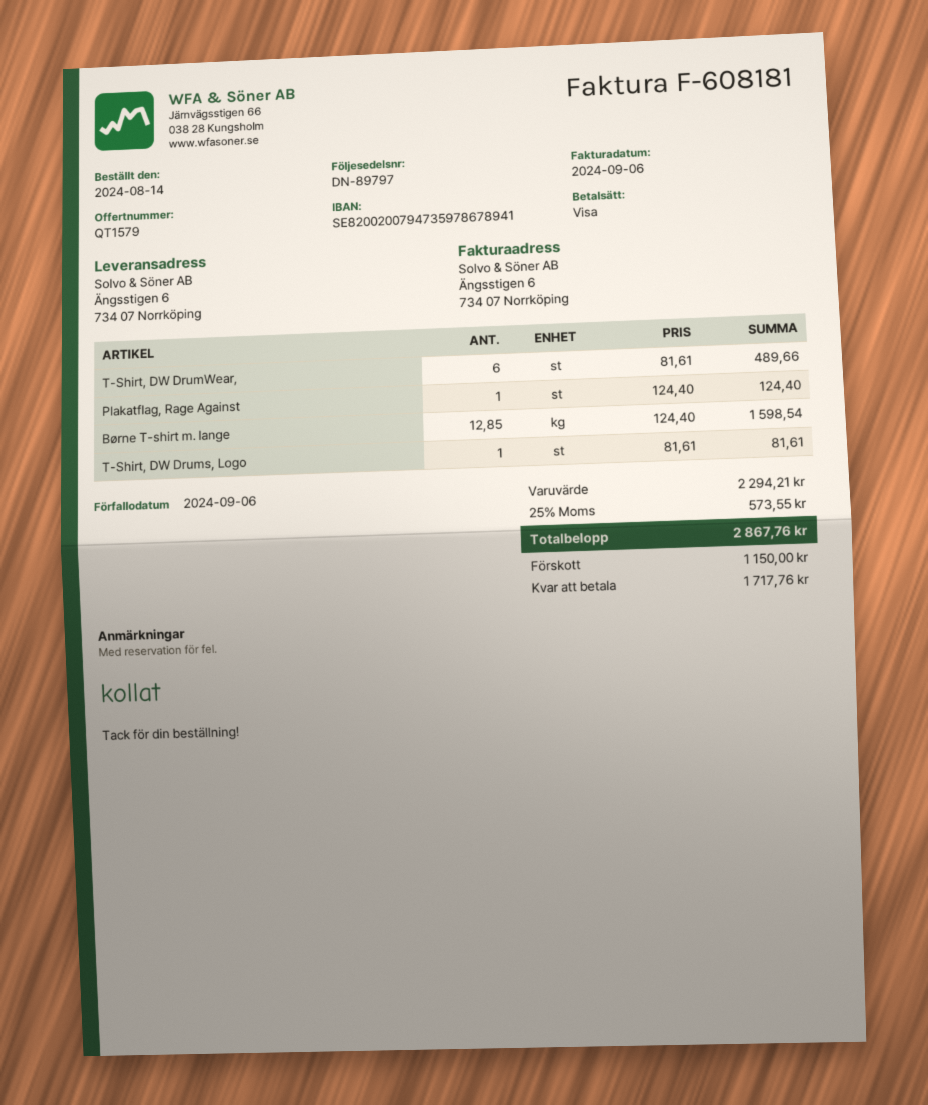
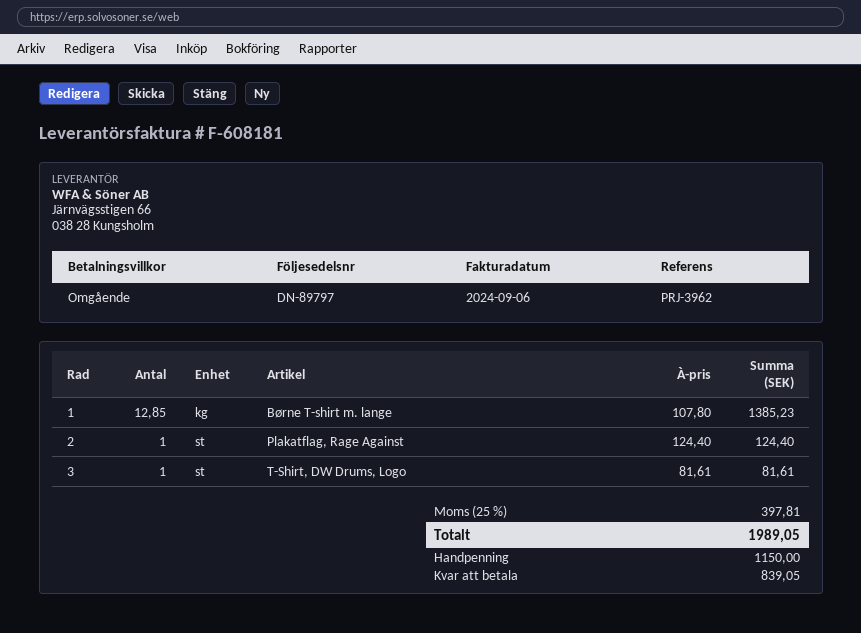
T-Shirt, DW DrumWear,: 6 x 81.61 = 489.66 -> none
Børne T-shirt m. lange: 12.85 x 124.40 = 1598.54 -> 12.85 x 107.80 = 1385.23
tax: 25% = 573.55 -> 25% = 397.81
total: 2867.76 -> 1989.05
balance: 1717.76 -> 839.05

